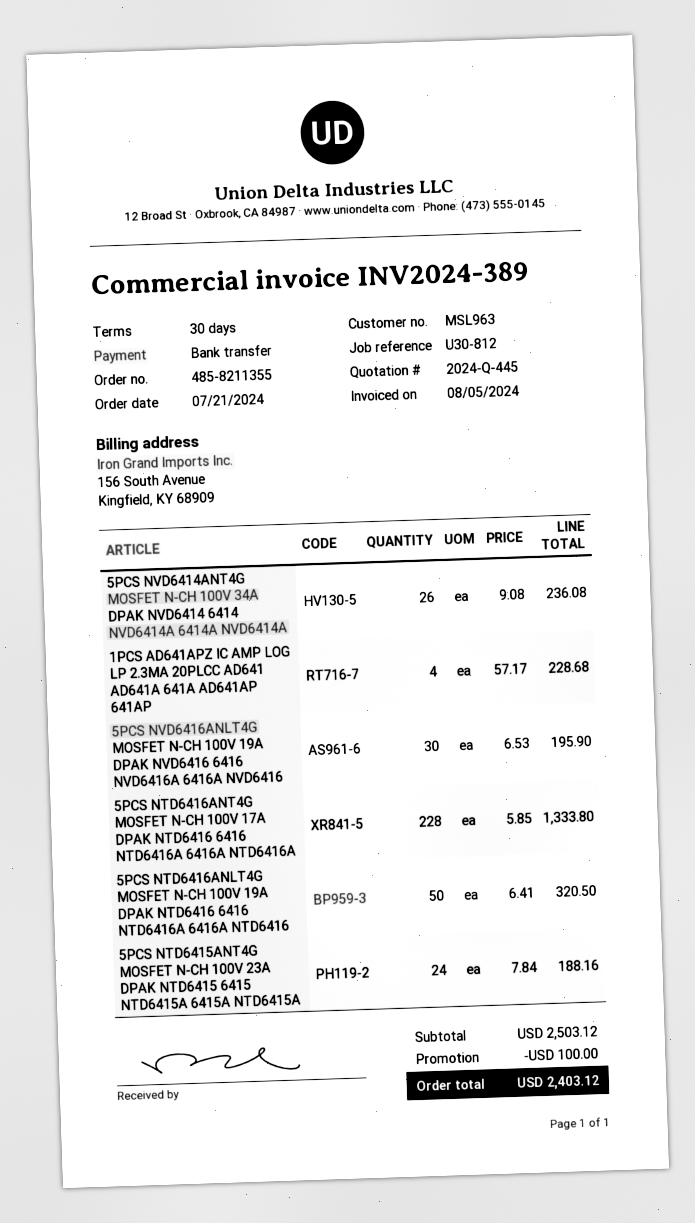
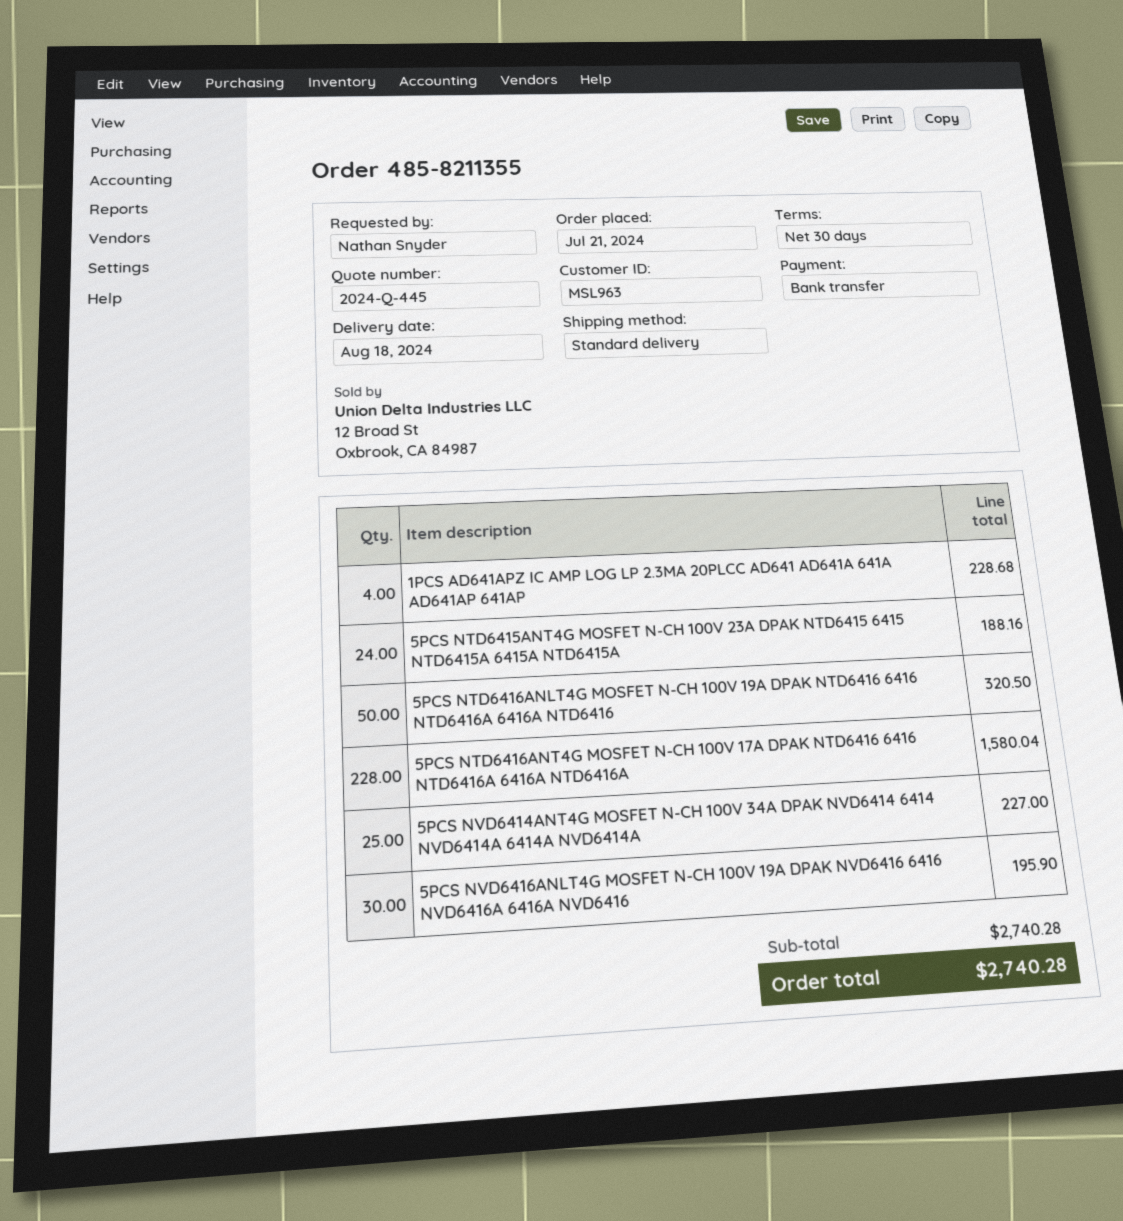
5PCS NVD6414ANT4G MOSFET N-CH 100V 34A DPAK NVD6414 6414 NVD6414A 6414A NVD6414A: 26 for 236.08 -> 25 for 227.00
5PCS NTD6416ANT4G MOSFET N-CH 100V 17A DPAK NTD6416 6416 NTD6416A 6416A NTD6416A: 228 for 1333.80 -> 228 for 1580.04
subtotal: 2503.12 -> 2740.28
discount: 100.00 -> none
total: 2403.12 -> 2740.28

